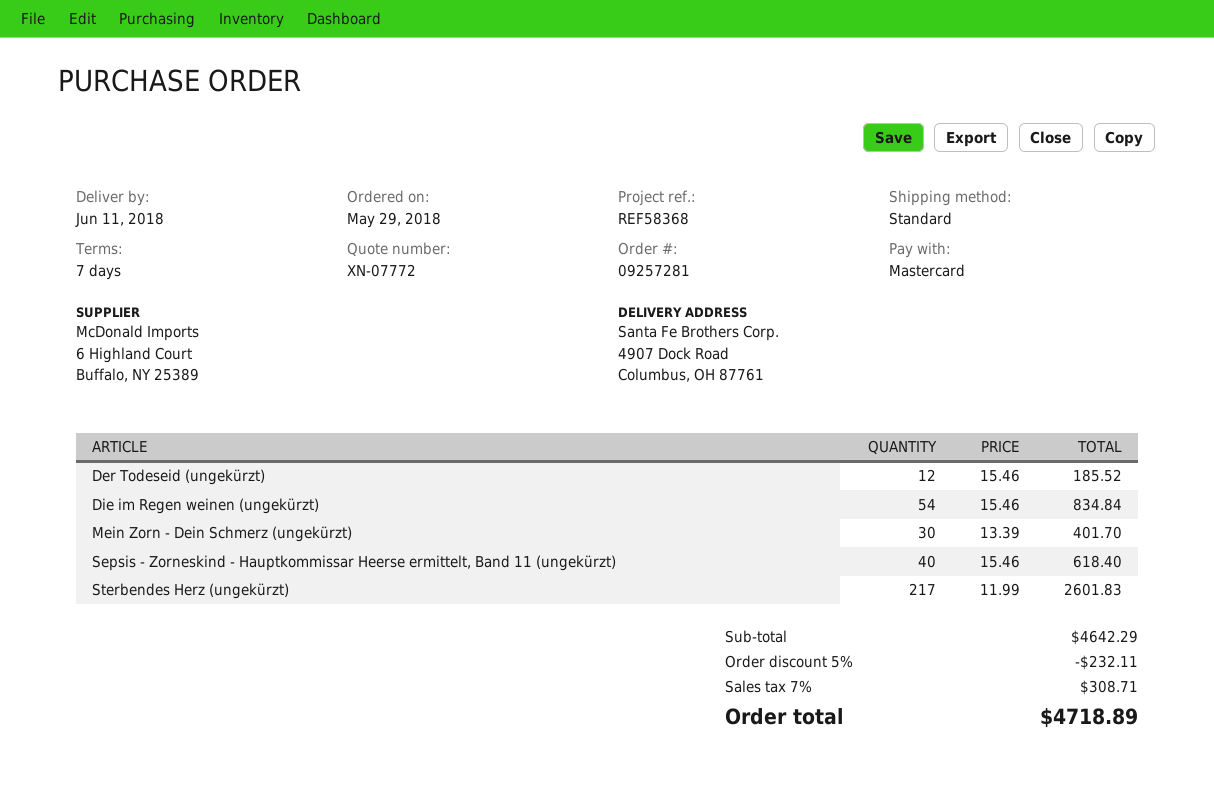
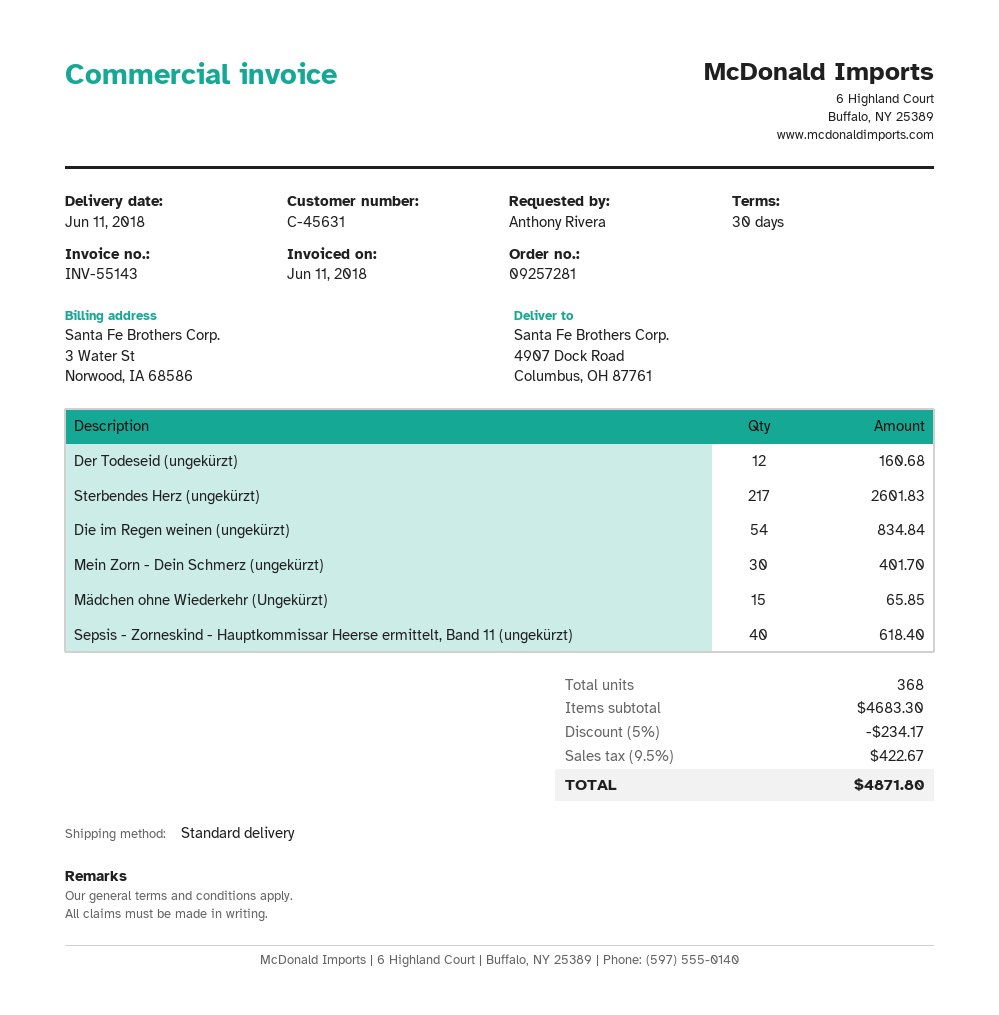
payment terms: 7 days -> 30 days
Der Todeseid (ungekürzt): 12 for 185.52 -> 12 for 160.68
Mädchen ohne Wiederkehr (Ungekürzt): none -> 15 for 65.85
subtotal: 4642.29 -> 4683.30
discount: 5% = 232.11 -> 5% = 234.17
tax: 7% = 308.71 -> 9.5% = 422.67
total: 4718.89 -> 4871.80

